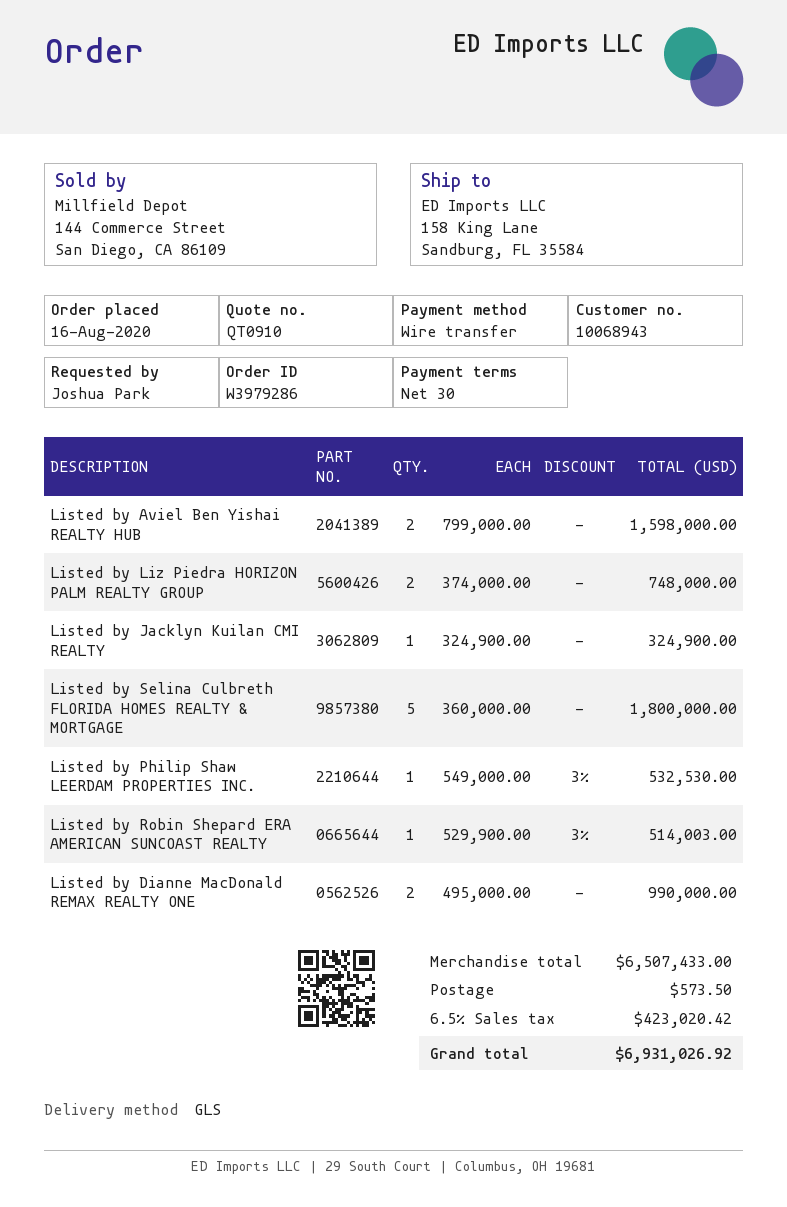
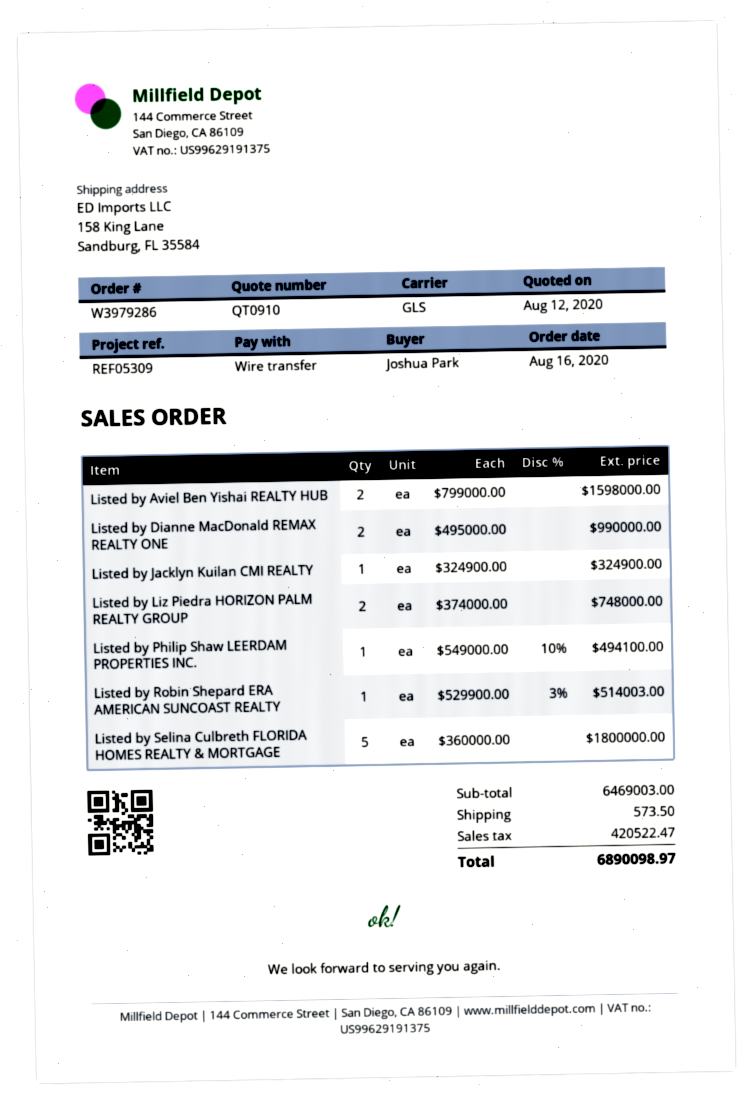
Listed by Philip Shaw LEERDAM PROPERTIES INC.: 1 x 549000.00 - 3% = 532530.00 -> 1 x 549000.00 - 10% = 494100.00
subtotal: 6507433.00 -> 6469003.00
tax: 423020.42 -> 420522.47
total: 6931026.92 -> 6890098.97

